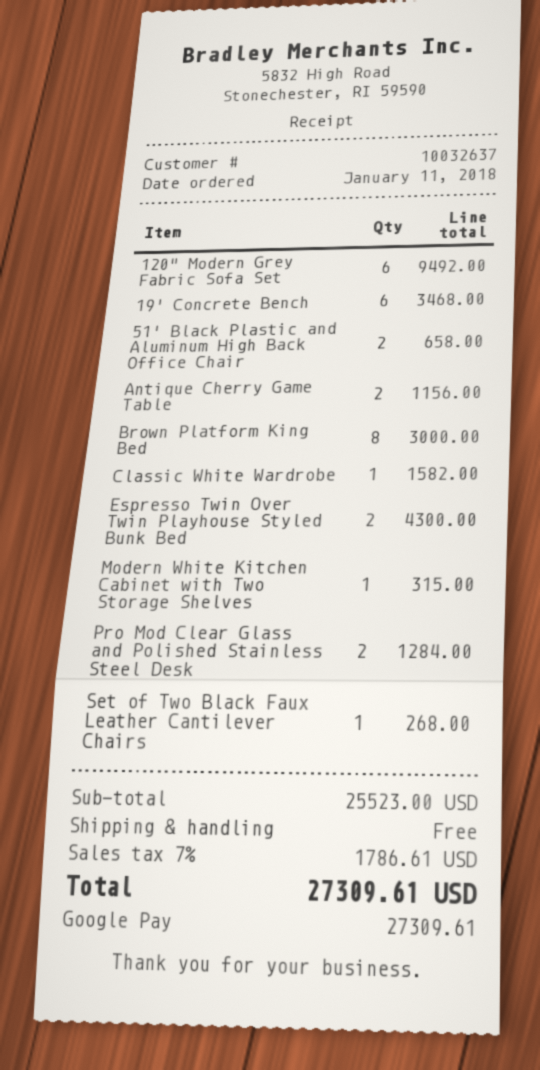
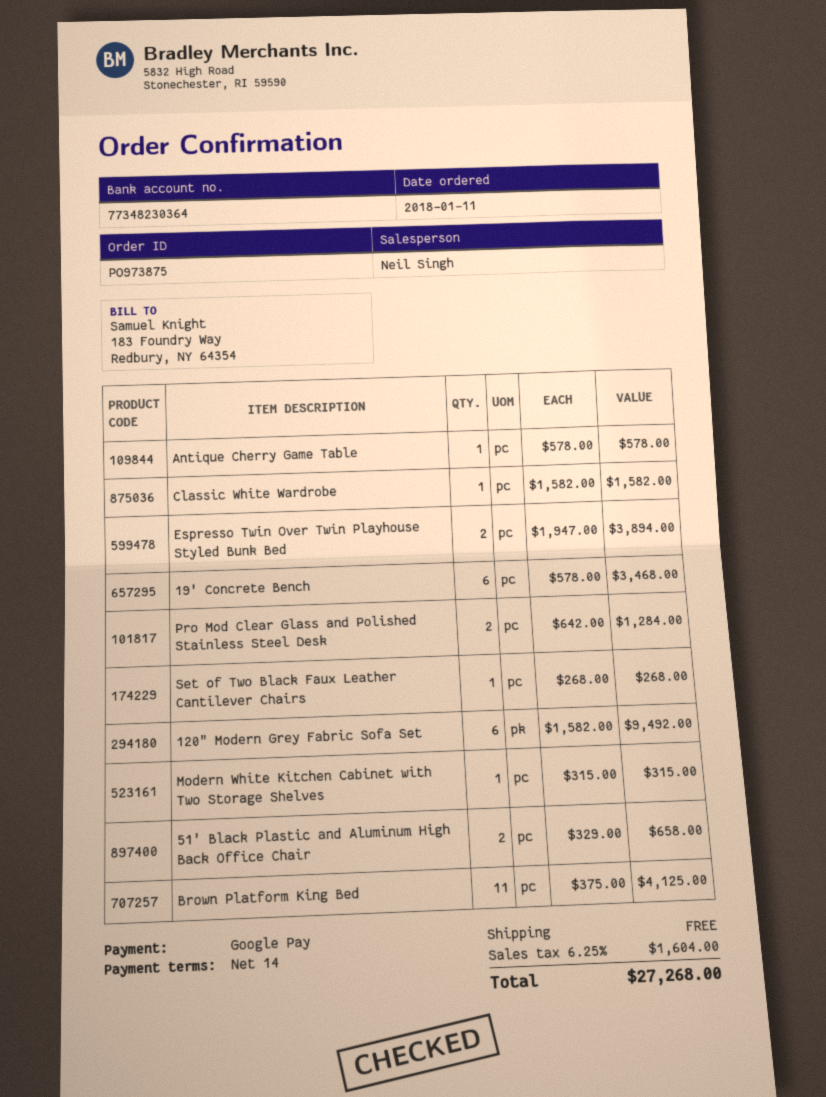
Antique Cherry Game Table: 2 for 1156.00 -> 1 for 578.00
Brown Platform King Bed: 8 for 3000.00 -> 11 for 4125.00
Espresso Twin Over Twin Playhouse Styled Bunk Bed: 2 for 4300.00 -> 2 for 3894.00
tax: 7% = 1786.61 -> 6.25% = 1604.00
total: 27309.61 -> 27268.00

